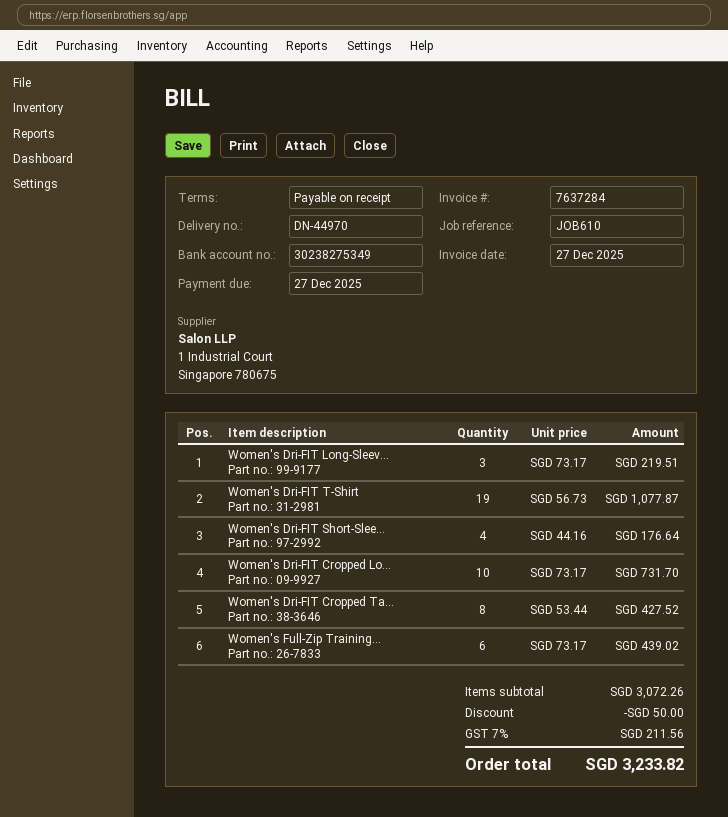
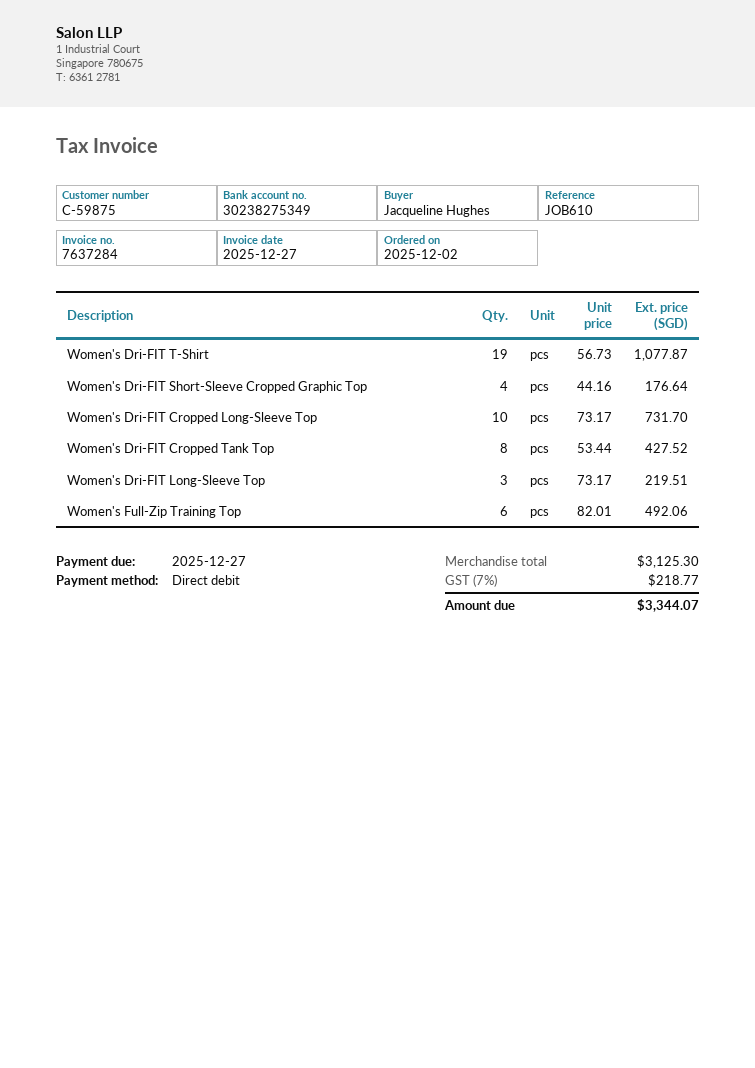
Women's Full-Zip Training...: 6 x 73.17 = 439.02 -> 6 x 82.01 = 492.06
subtotal: 3072.26 -> 3125.30
discount: 50.00 -> none
tax: 7% = 211.56 -> 7% = 218.77
total: 3233.82 -> 3344.07

